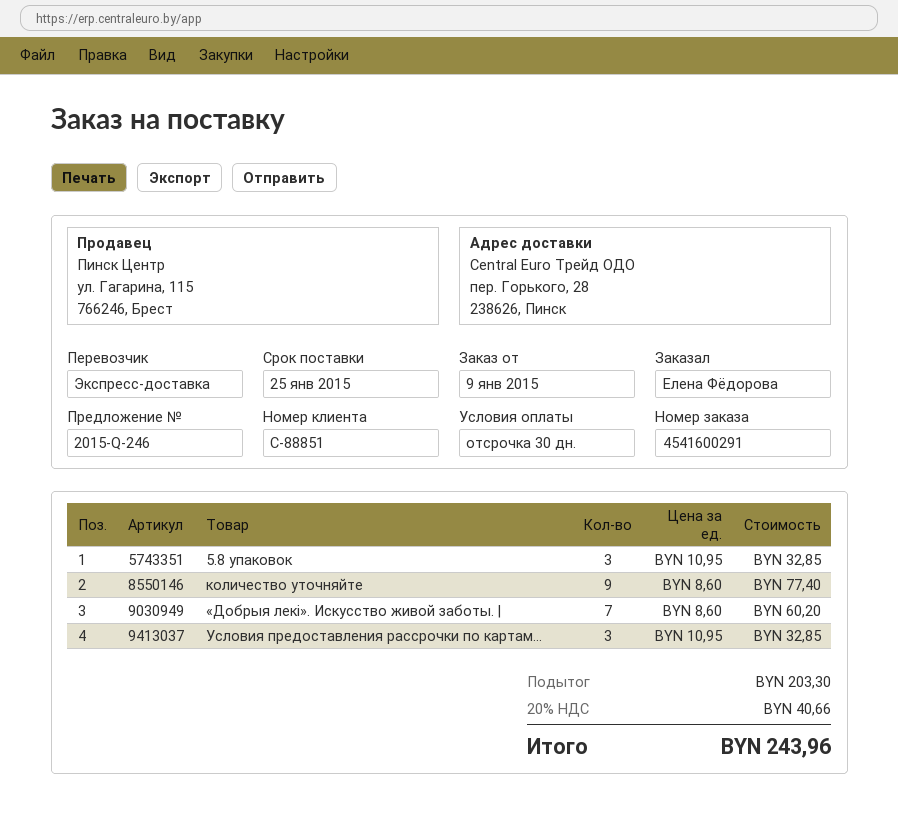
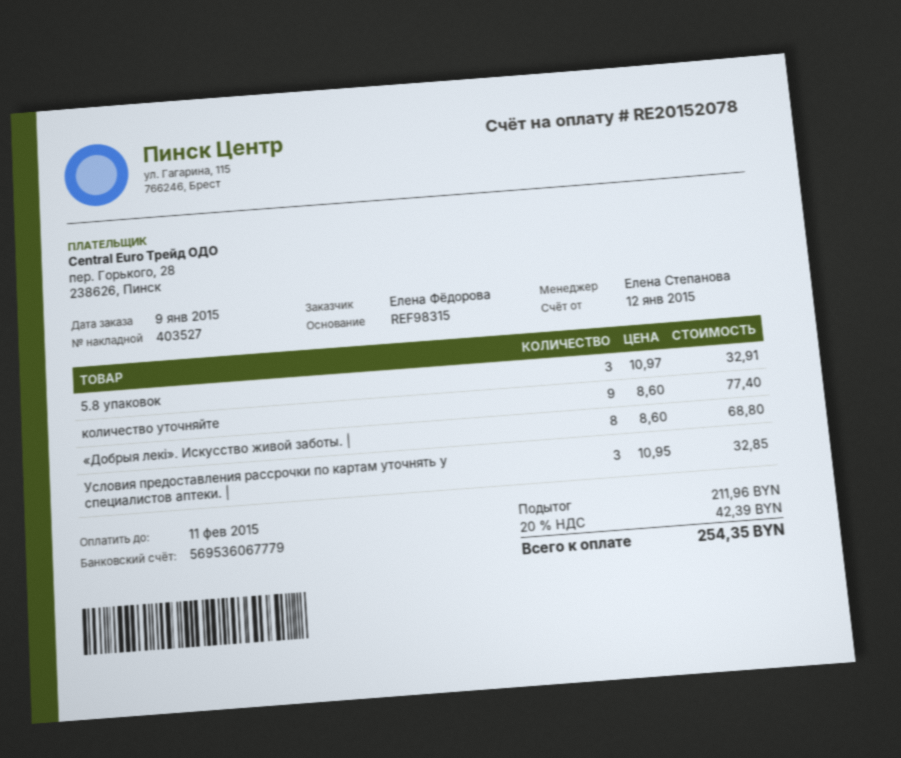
5.8 упаковок: 3 x 10.95 = 32.85 -> 3 x 10.97 = 32.91
«Добрыя лекi». Искусство живой заботы. |: 7 x 8.60 = 60.20 -> 8 x 8.60 = 68.80
subtotal: 203.30 -> 211.96
tax: 20% = 40.66 -> 20% = 42.39
total: 243.96 -> 254.35

